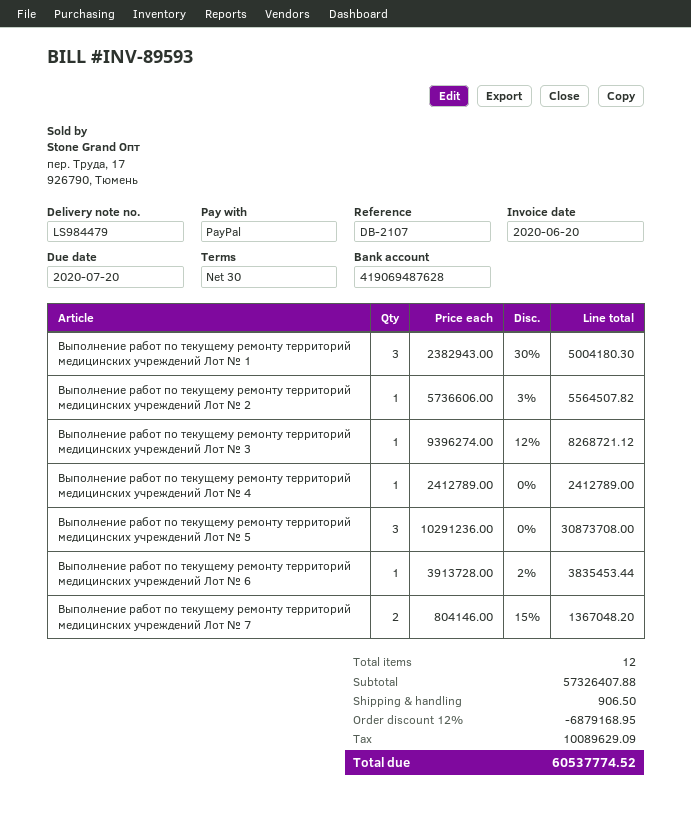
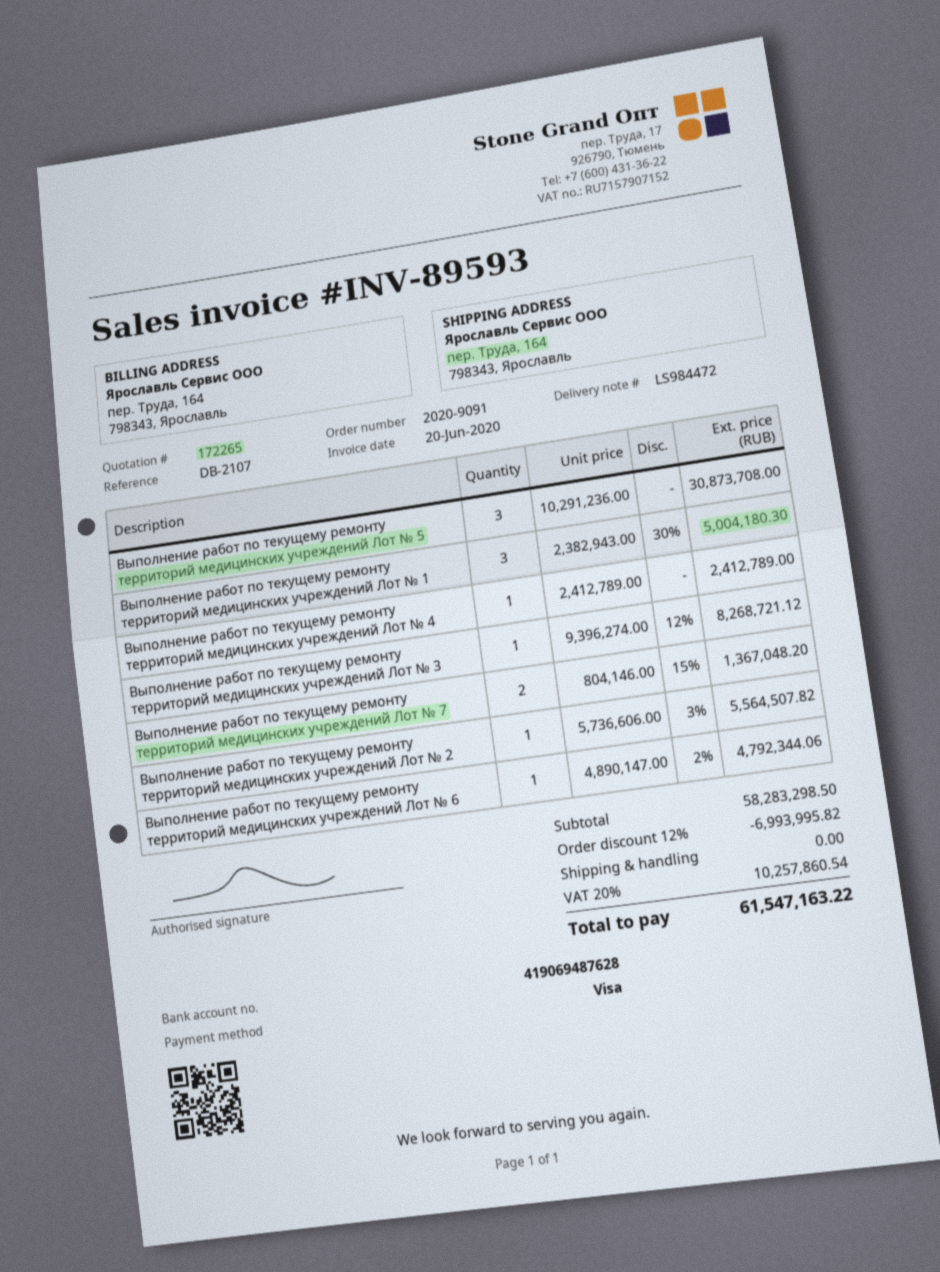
delivery note number: LS984479 -> LS984472
payment method: PayPal -> Visa
Выполнение работ по текущему ремонту территорий медицинских учреждений Лот № 6: 1 x 3913728.00 - 2% = 3835453.44 -> 1 x 4890147.00 - 2% = 4792344.06
subtotal: 57326407.88 -> 58283298.50
discount: 12% = 6879168.95 -> 12% = 6993995.82
shipping: 906.50 -> 0.00
tax: 10089629.09 -> 10257860.54
total: 60537774.52 -> 61547163.22

